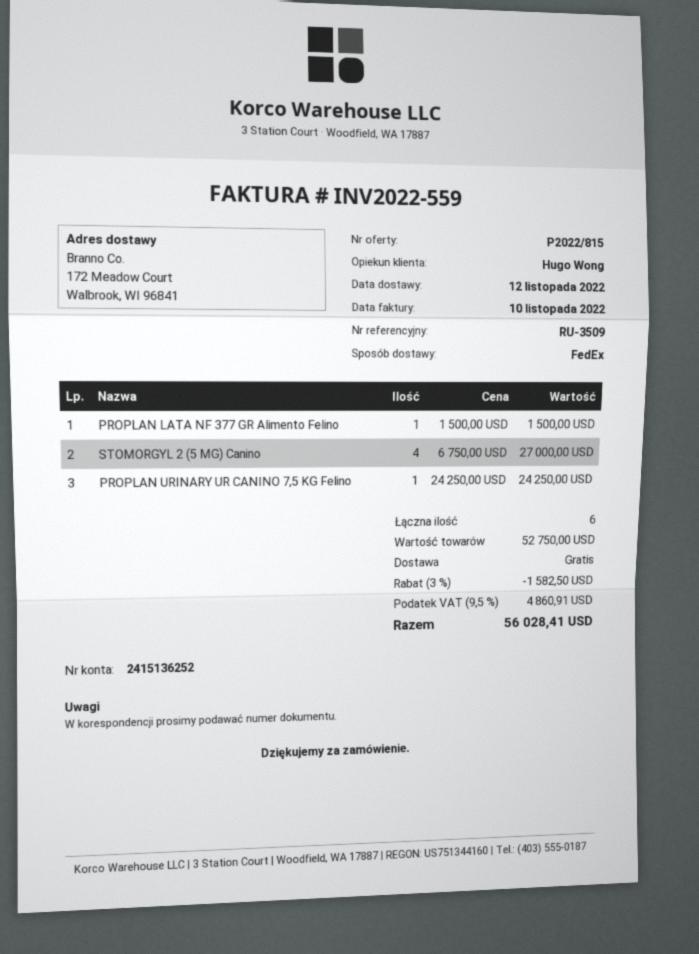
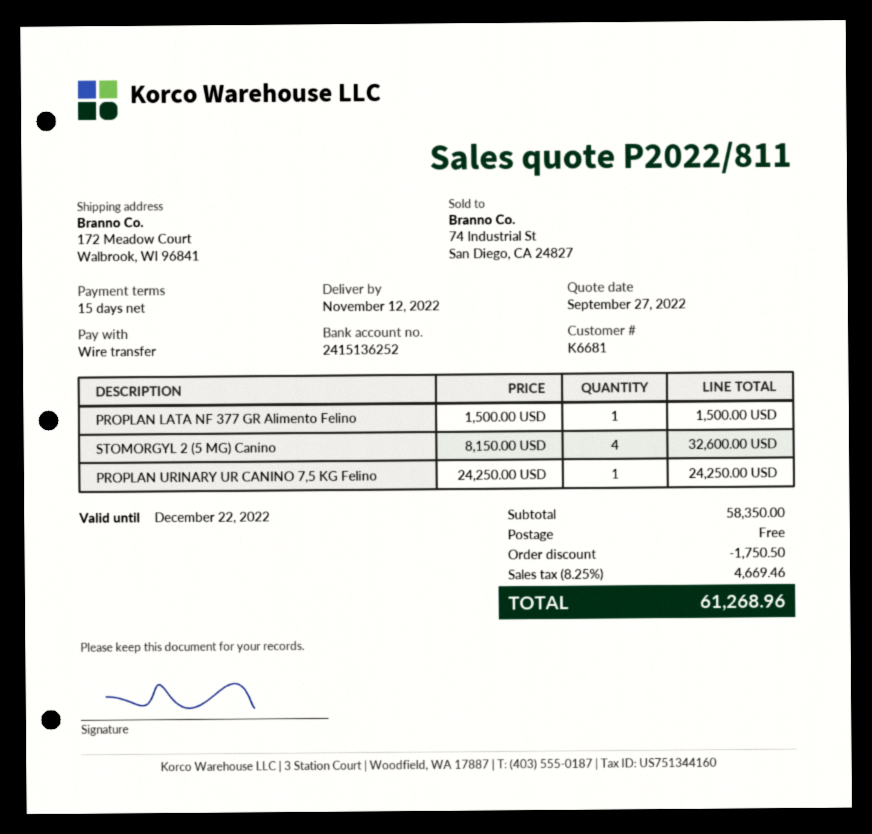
quote number: P2022/815 -> P2022/811
STOMORGYL 2 (5 MG) Canino: 4 x 6750.00 = 27000.00 -> 4 x 8150.00 = 32600.00
subtotal: 52750.00 -> 58350.00
discount: 1582.50 -> 1750.50
tax: 9.5% = 4860.91 -> 8.25% = 4669.46
total: 56028.41 -> 61268.96

